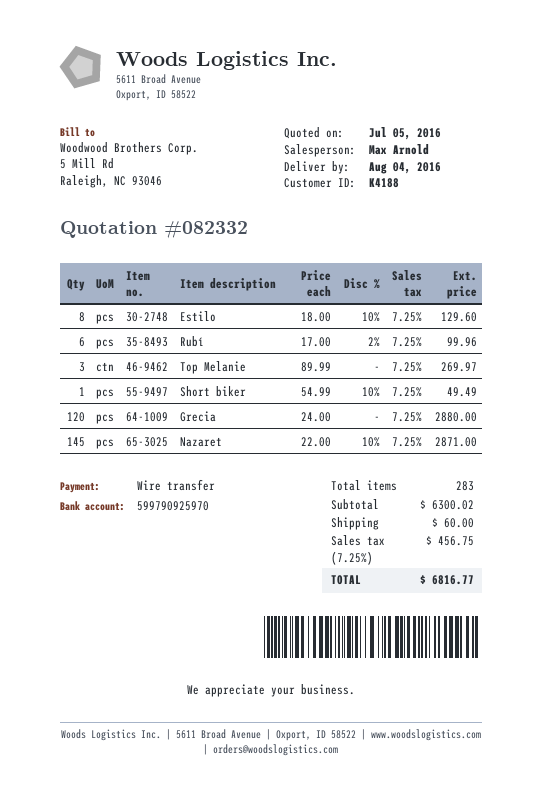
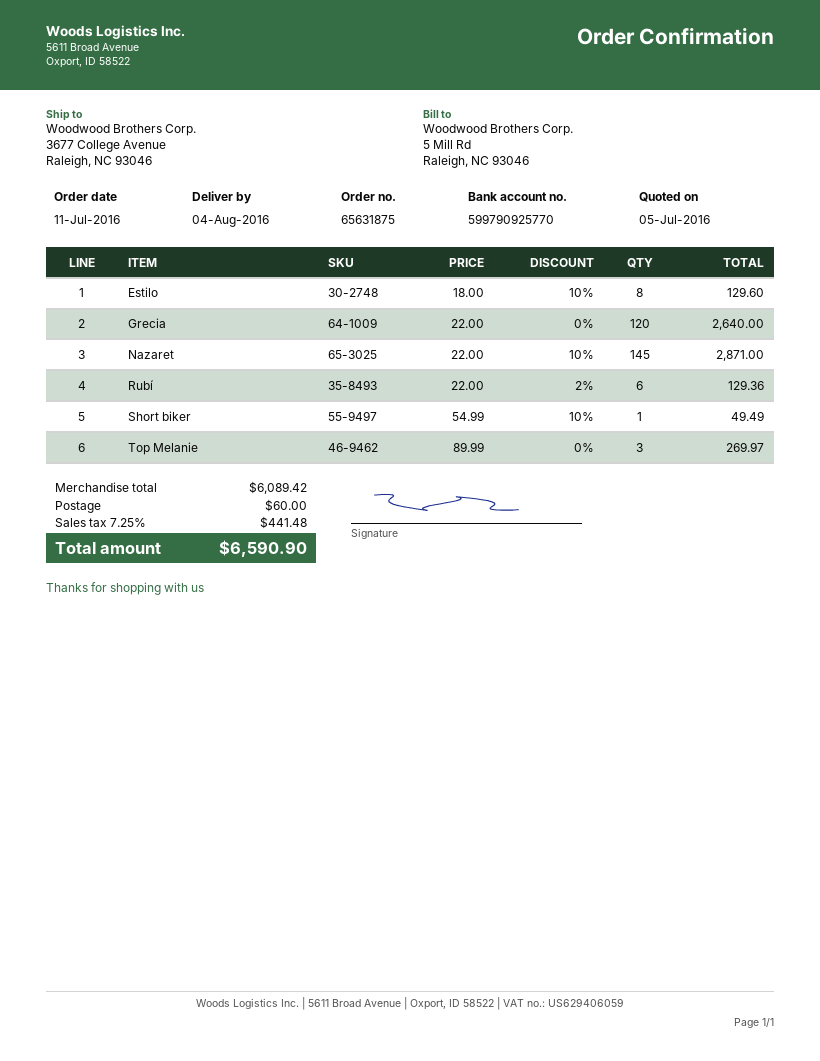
bank account: 599790925970 -> 599790925770
Rubí: 6 x 17.00 - 2% = 99.96 -> 6 x 22.00 - 2% = 129.36
Grecia: 120 x 24.00 = 2880.00 -> 120 x 22.00 = 2640.00
subtotal: 6300.02 -> 6089.42
tax: 7.25% = 456.75 -> 7.25% = 441.48
total: 6816.77 -> 6590.90

